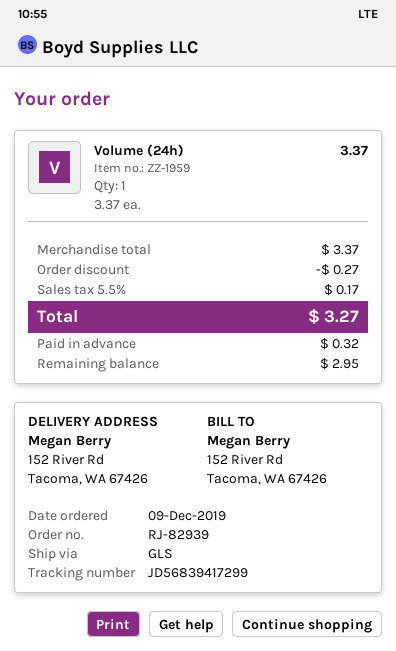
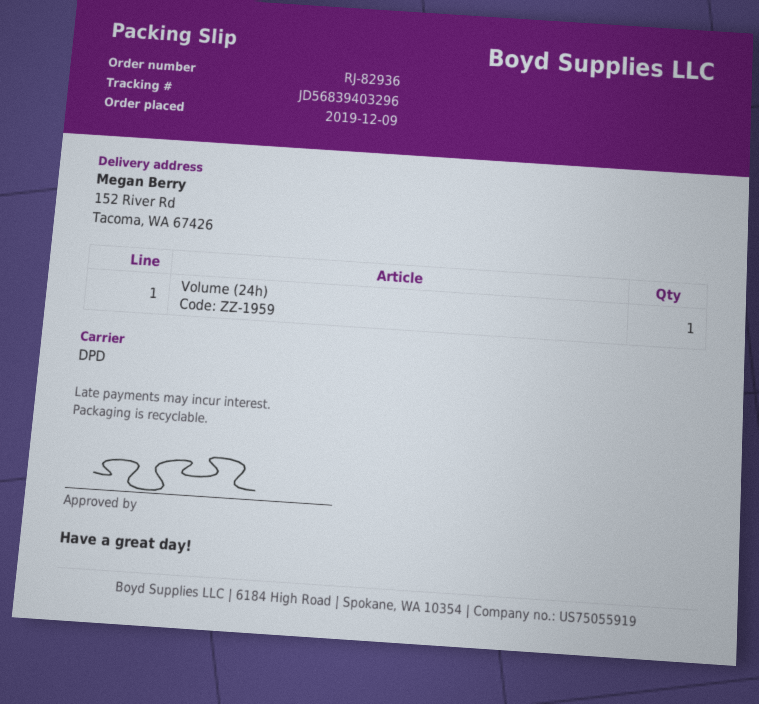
order number: RJ-82939 -> RJ-82936
shipping method: GLS -> DPD
tracking number: JD56839417299 -> JD56839403296

